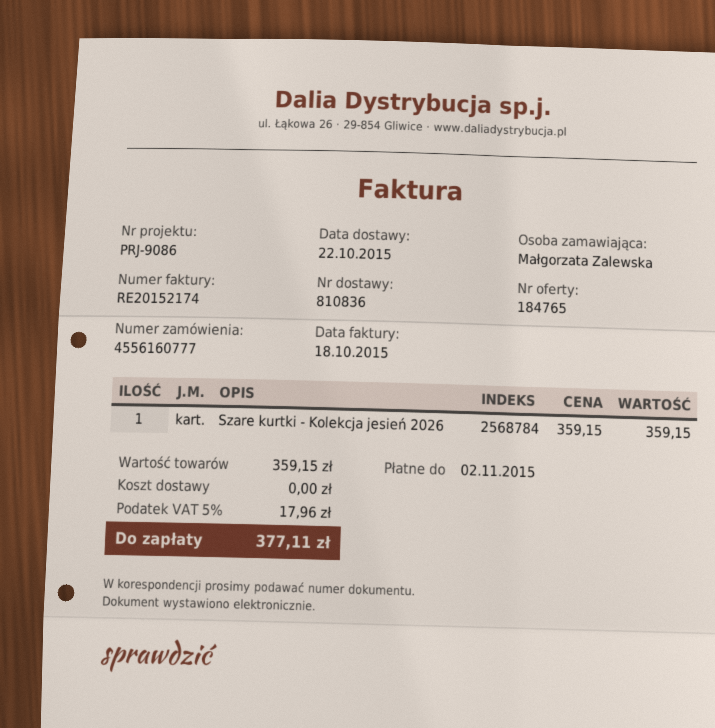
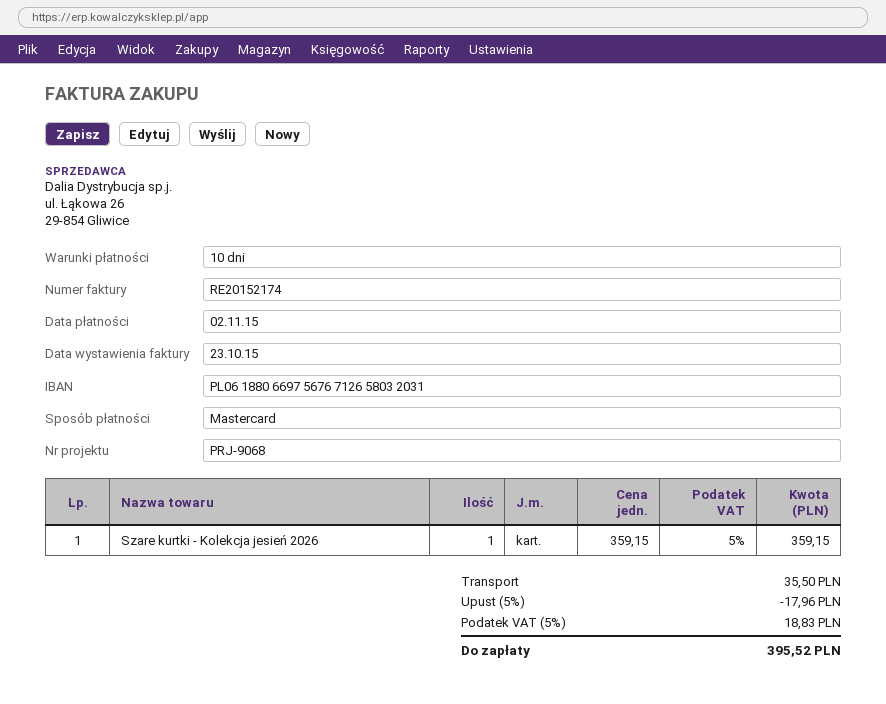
invoice date: 2015-10-18 -> 2015-10-23
reference: PRJ-9086 -> PRJ-9068
discount: none -> 5% = 17.96
shipping: 0.00 -> 35.50
tax: 5% = 17.96 -> 5% = 18.83
total: 377.11 -> 395.52

